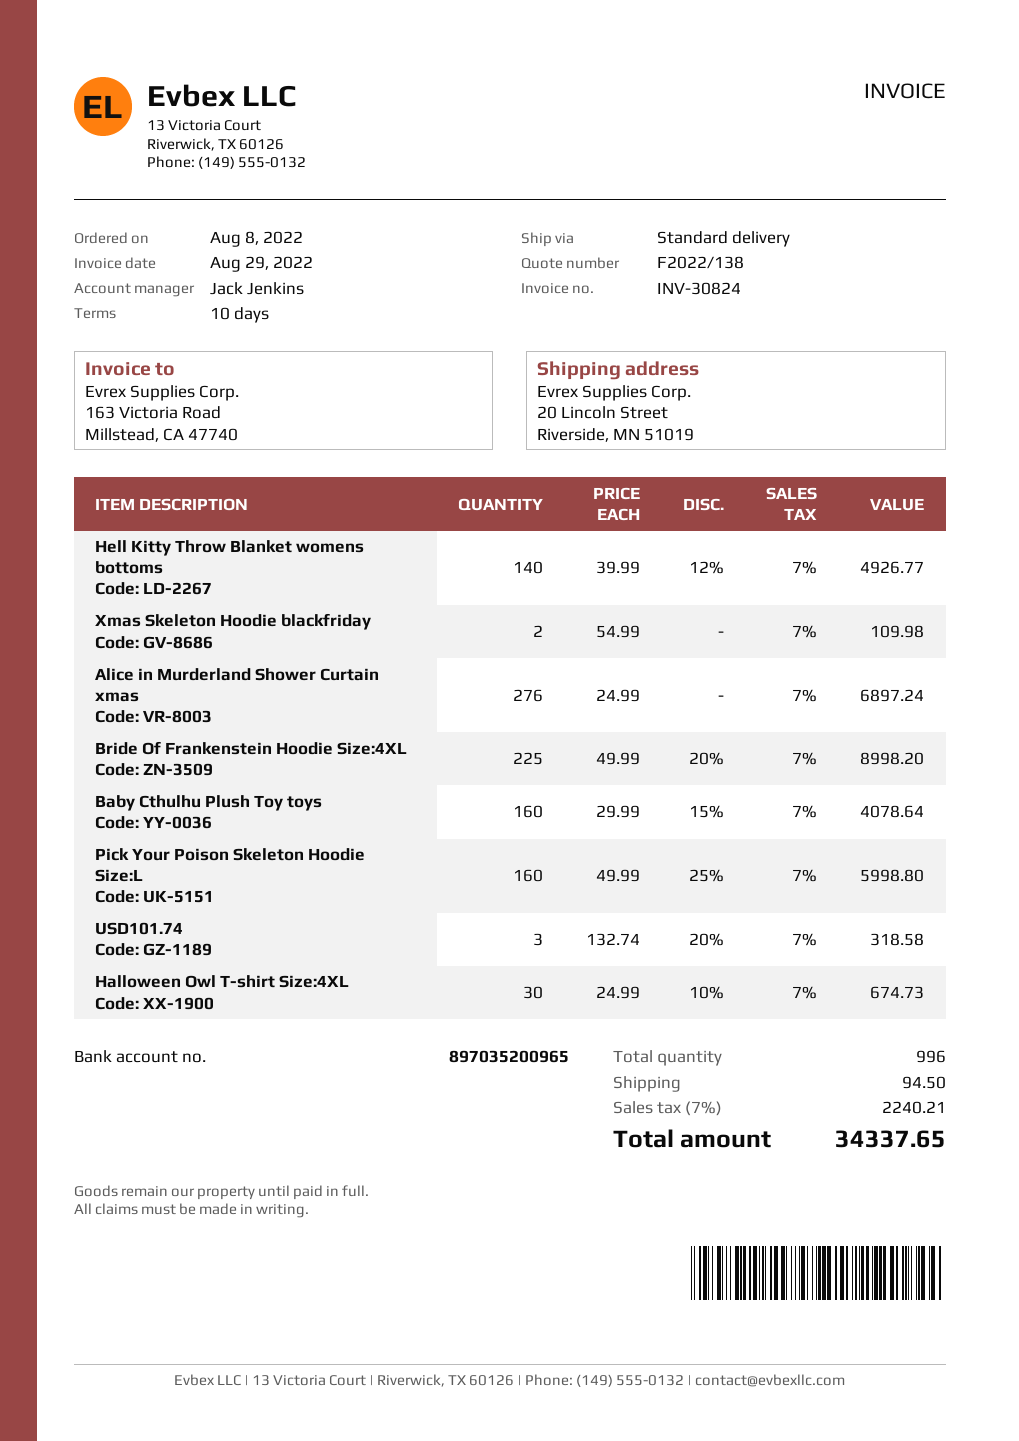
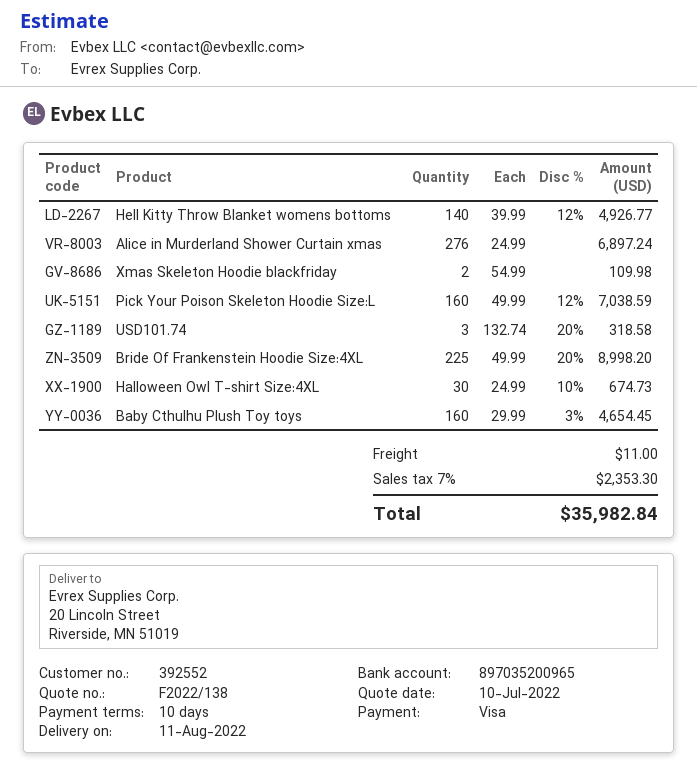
Baby Cthulhu Plush Toy toys: 160 x 29.99 - 15% = 4078.64 -> 160 x 29.99 - 3% = 4654.45
Pick Your Poison Skeleton Hoodie Size:L: 160 x 49.99 - 25% = 5998.80 -> 160 x 49.99 - 12% = 7038.59
shipping: 94.50 -> 11.00
tax: 7% = 2240.21 -> 7% = 2353.30
total: 34337.65 -> 35982.84

